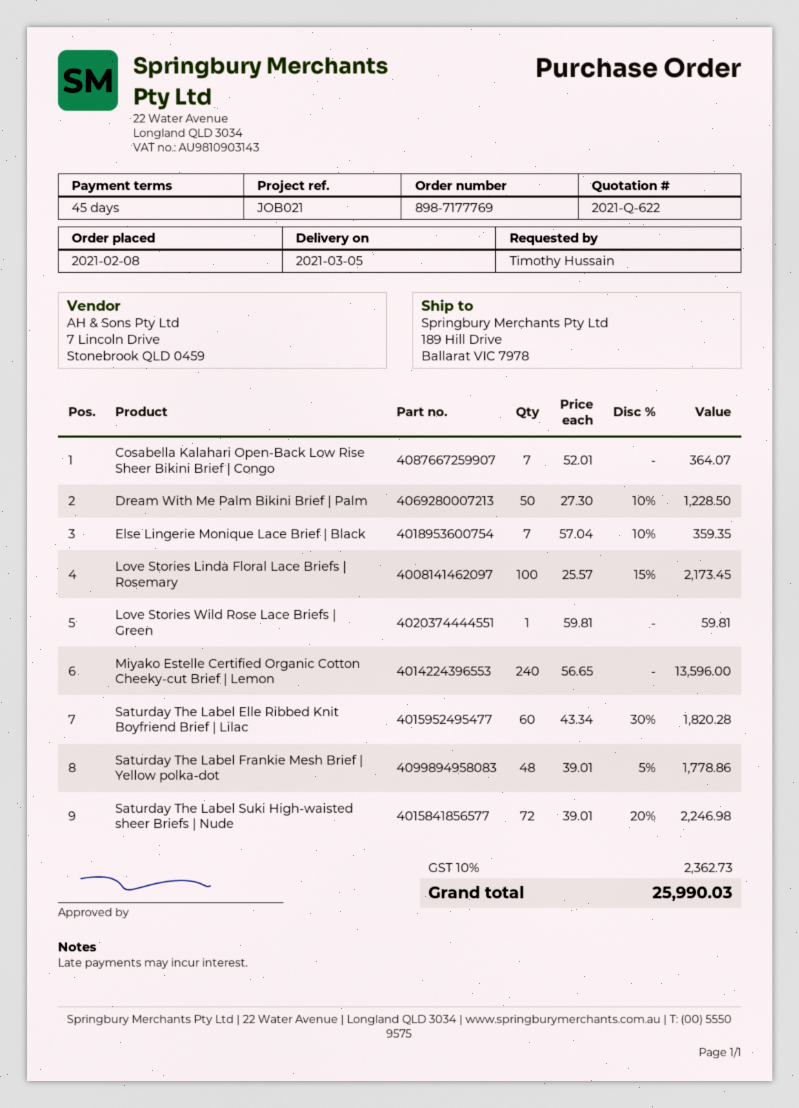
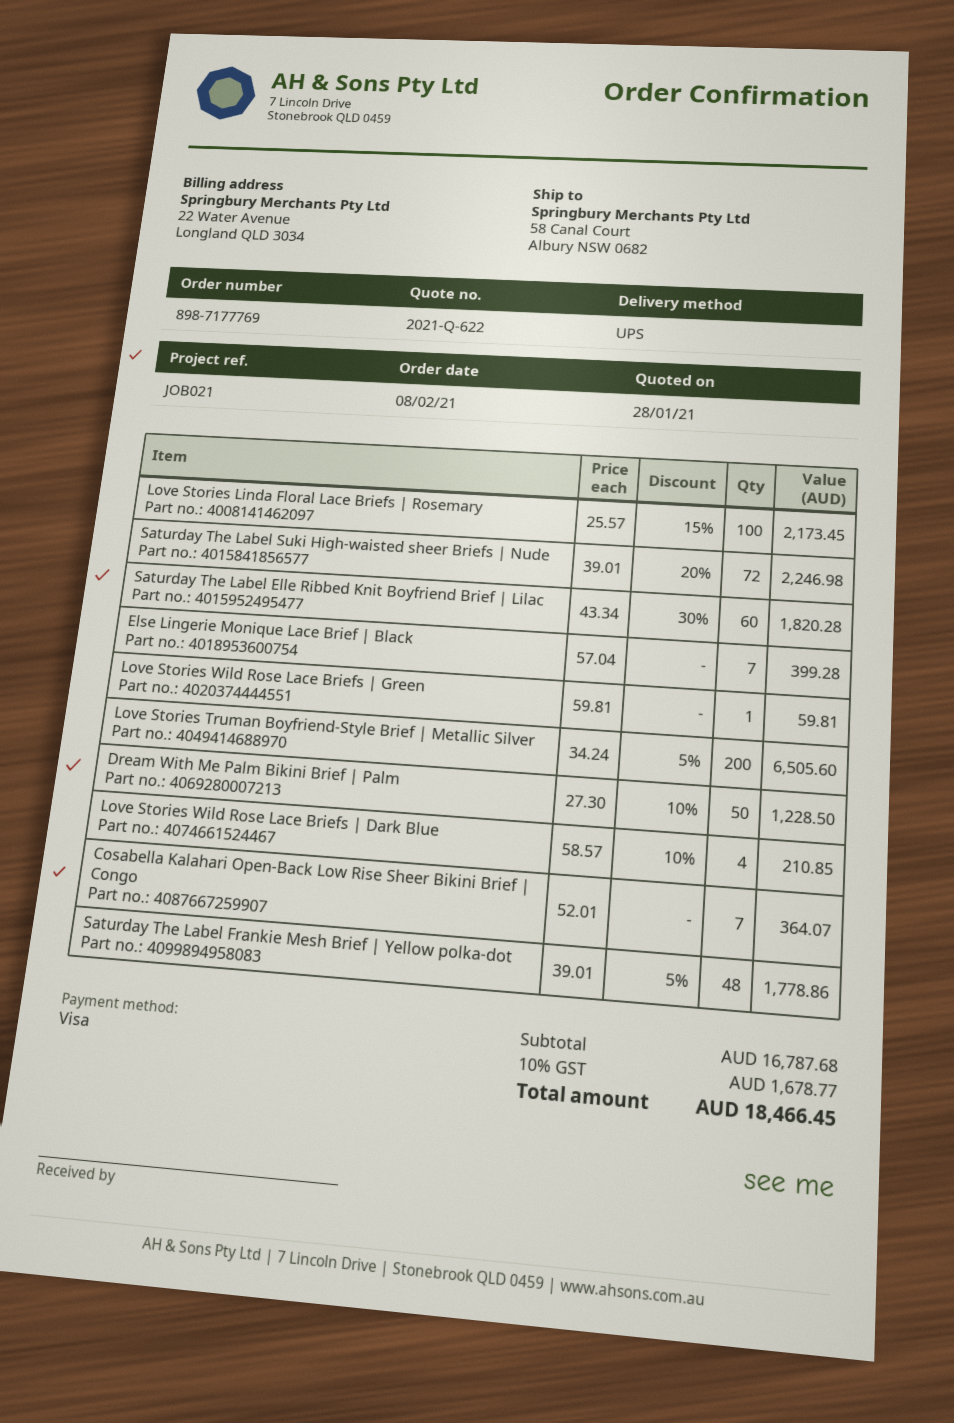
ship to: 189 Hill Drive, Ballarat VIC 7978 -> 58 Canal Court, Albury NSW 0682
Else Lingerie Monique Lace Brief | Black: 7 x 57.04 - 10% = 359.35 -> 7 x 57.04 = 399.28
Miyako Estelle Certified Organic Cotton Cheeky-cut Brief | Lemon: 240 x 56.65 = 13596.00 -> none
Love Stories Truman Boyfriend-Style Brief | Metallic Silver: none -> 200 x 34.24 - 5% = 6505.60
Love Stories Wild Rose Lace Briefs | Dark Blue: none -> 4 x 58.57 - 10% = 210.85
tax: 10% = 2362.73 -> 10% = 1678.77
total: 25990.03 -> 18466.45

